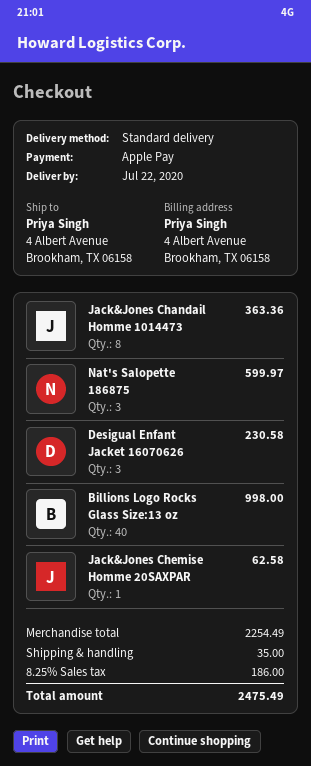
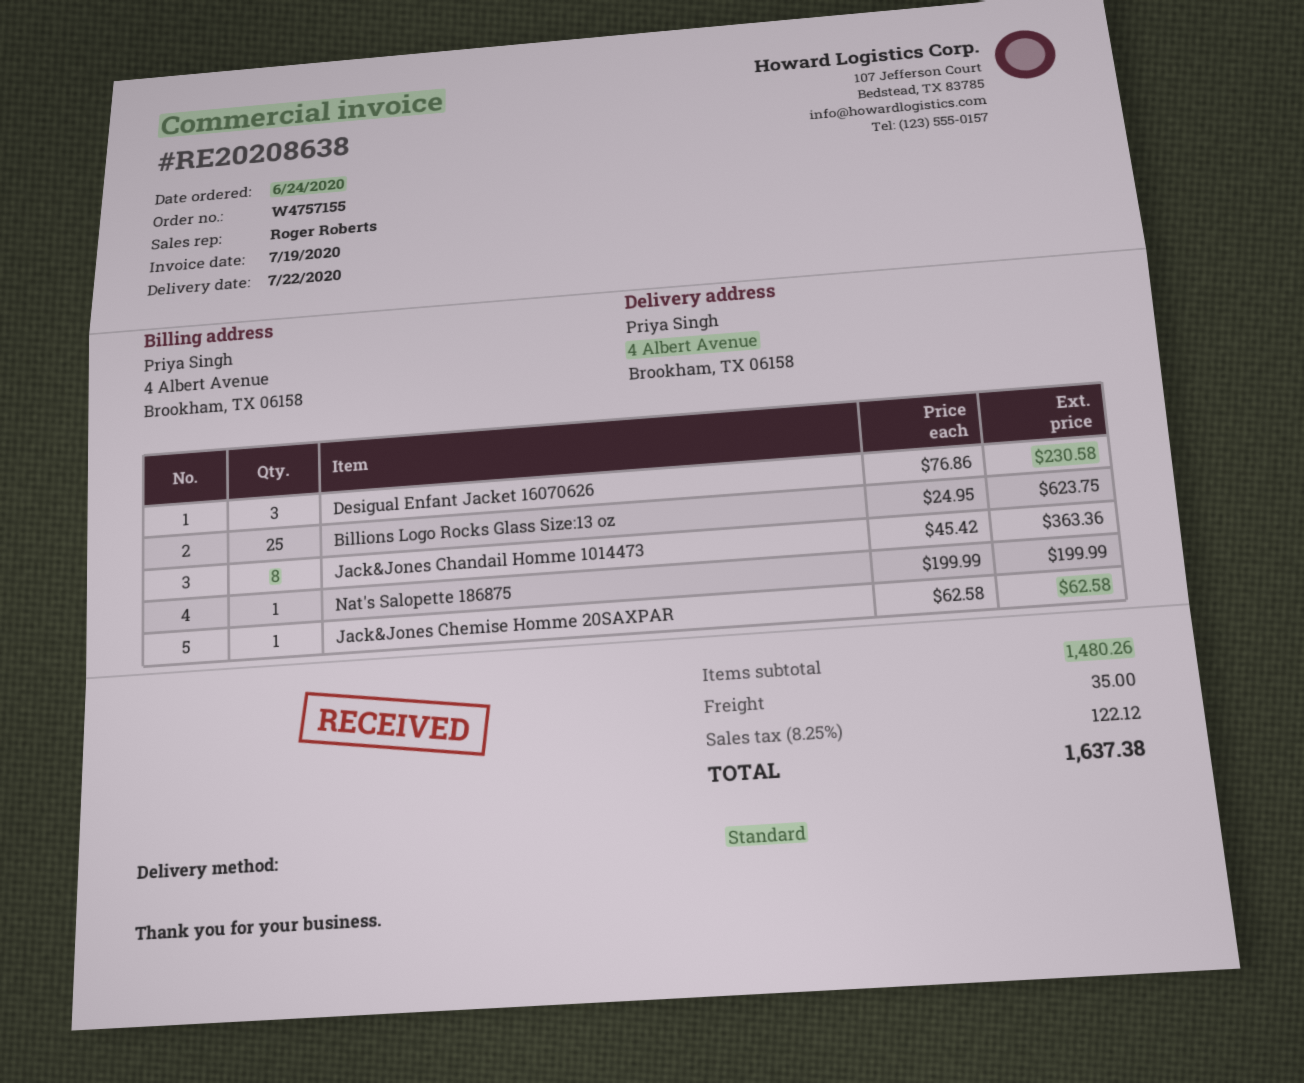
Nat's Salopette 186875: 3 for 599.97 -> 1 for 199.99
Billions Logo Rocks Glass Size:13 oz: 40 for 998.00 -> 25 for 623.75
subtotal: 2254.49 -> 1480.26
tax: 8.25% = 186.00 -> 8.25% = 122.12
total: 2475.49 -> 1637.38

